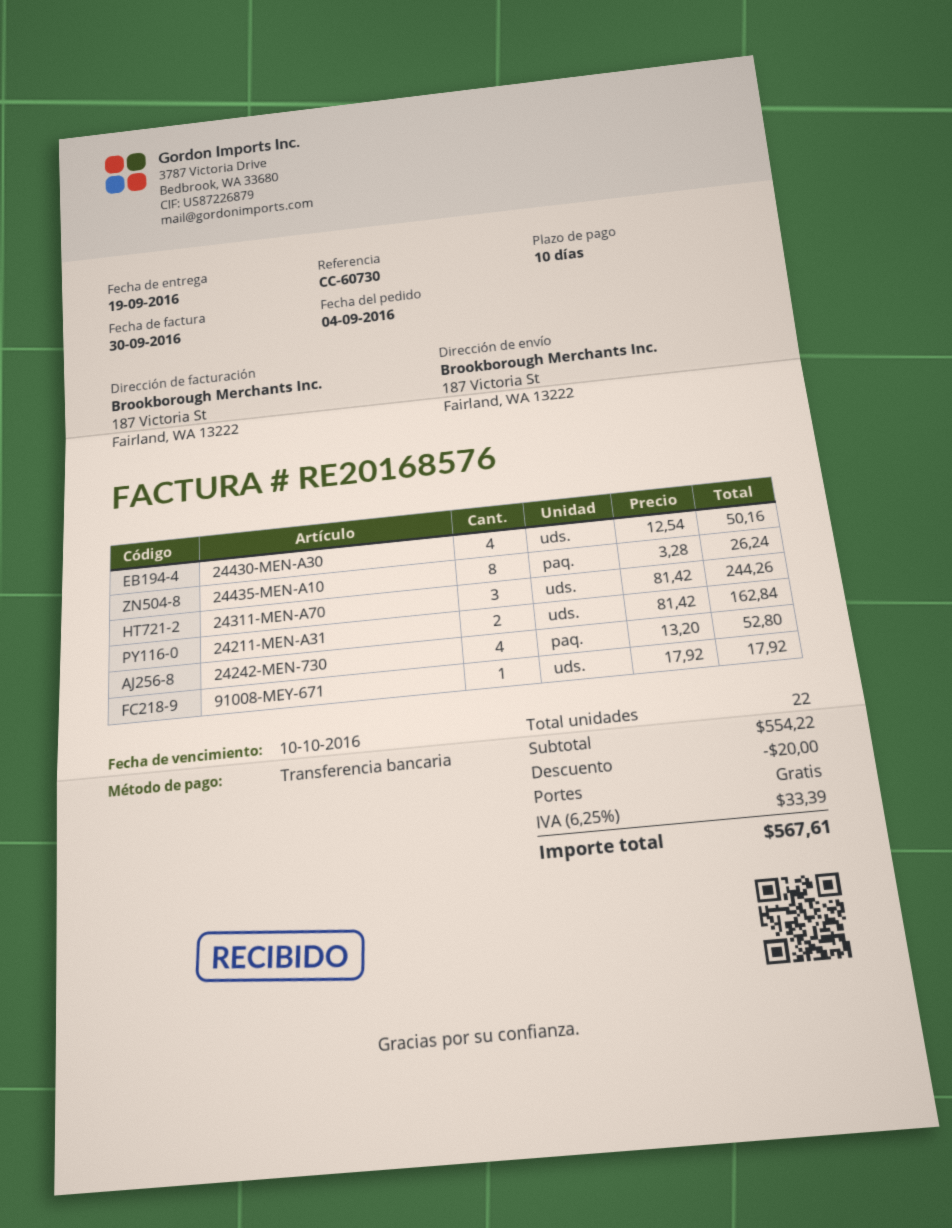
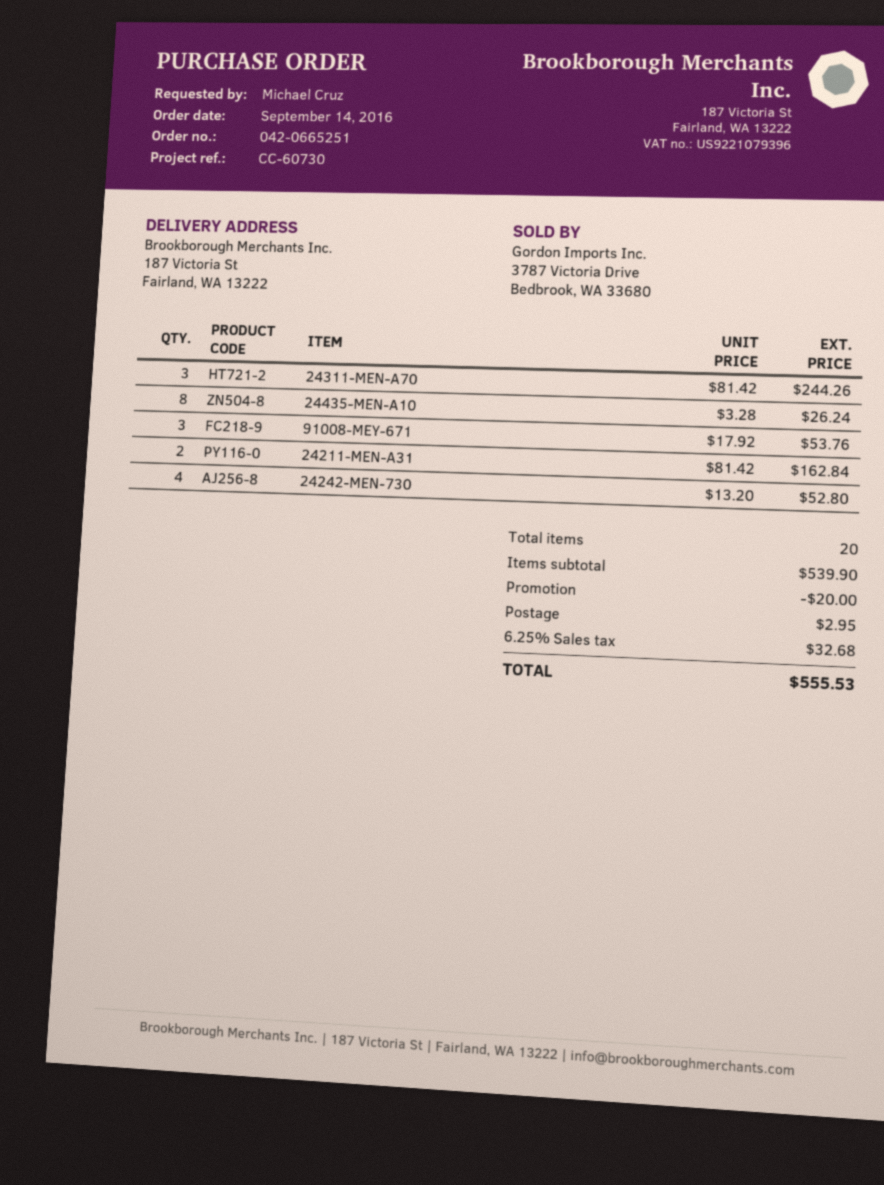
order date: 2016-09-04 -> 2016-09-14
24430-MEN-A30: 4 x 12.54 = 50.16 -> none
91008-MEY-671: 1 x 17.92 = 17.92 -> 3 x 17.92 = 53.76
total quantity: 22 -> 20
subtotal: 554.22 -> 539.90
shipping: 0.00 -> 2.95
tax: 6.25% = 33.39 -> 6.25% = 32.68
total: 567.61 -> 555.53

